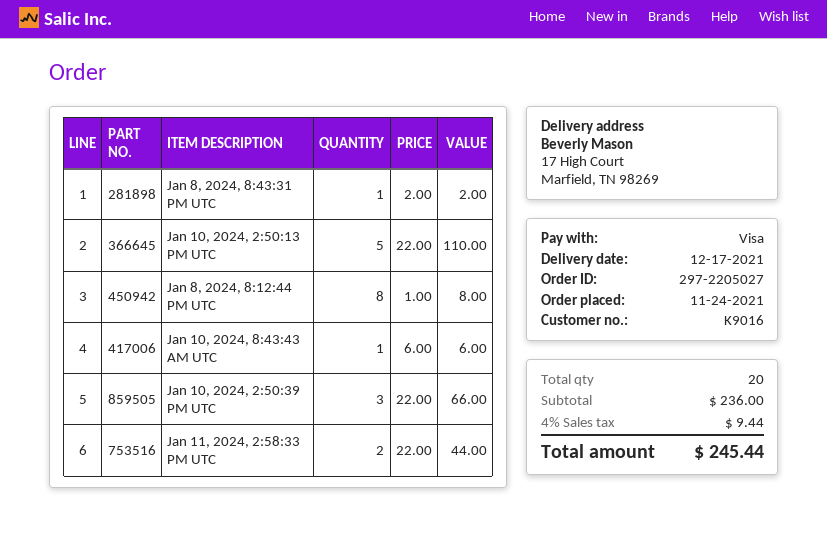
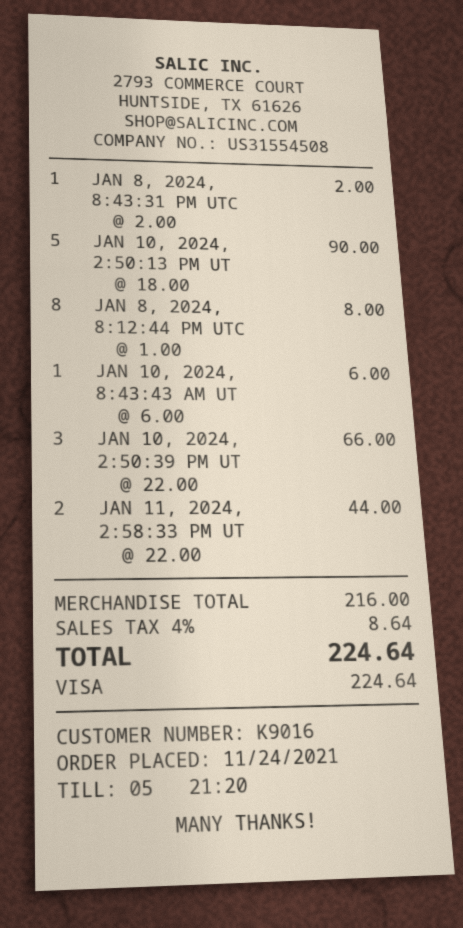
Jan 10, 2024, 2:50:13 PM UTC: 5 x 22.00 = 110.00 -> 5 x 18.00 = 90.00
subtotal: 236.00 -> 216.00
tax: 4% = 9.44 -> 4% = 8.64
total: 245.44 -> 224.64

